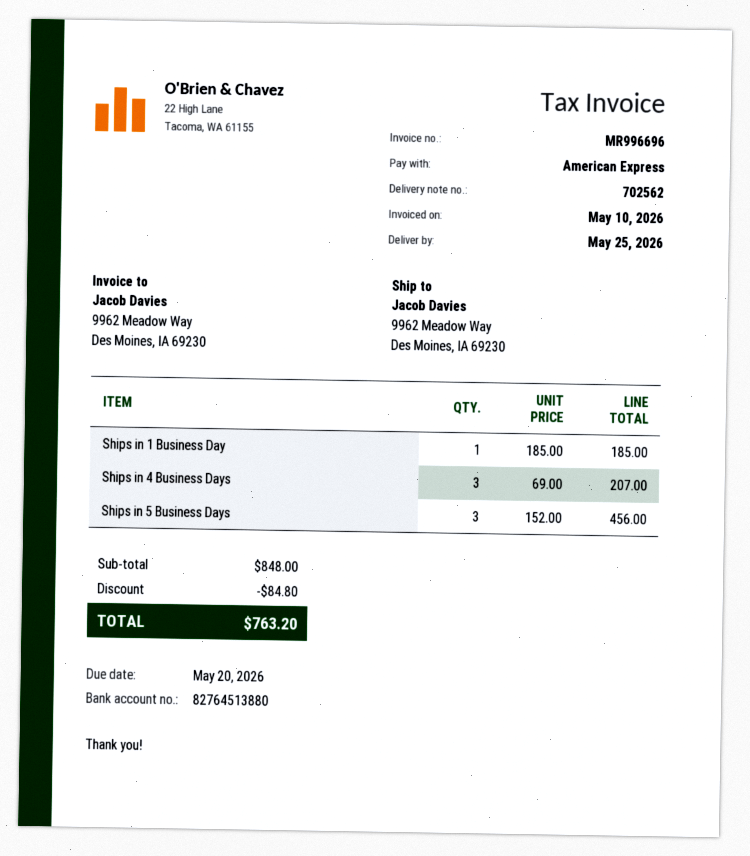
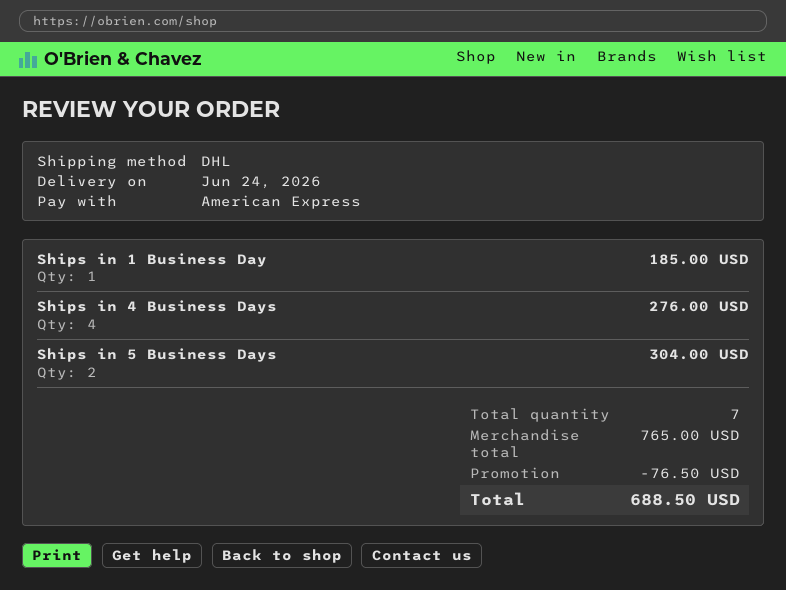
delivery date: 2026-05-25 -> 2026-06-24
Ships in 4 Business Days: 3 for 207.00 -> 4 for 276.00
Ships in 5 Business Days: 3 for 456.00 -> 2 for 304.00
subtotal: 848.00 -> 765.00
discount: 84.80 -> 76.50
total: 763.20 -> 688.50

